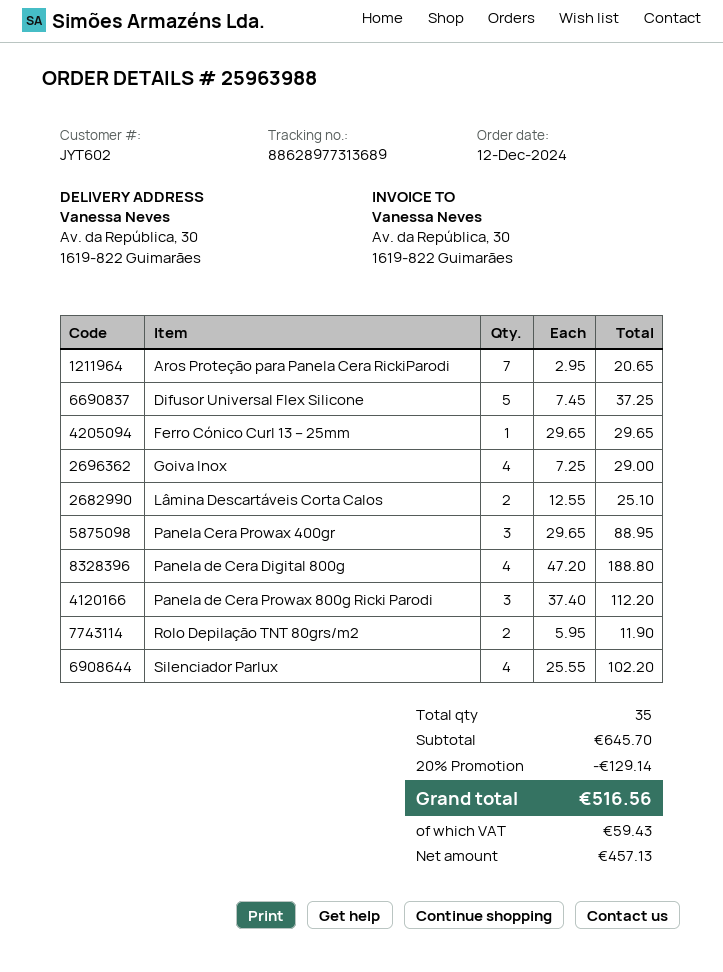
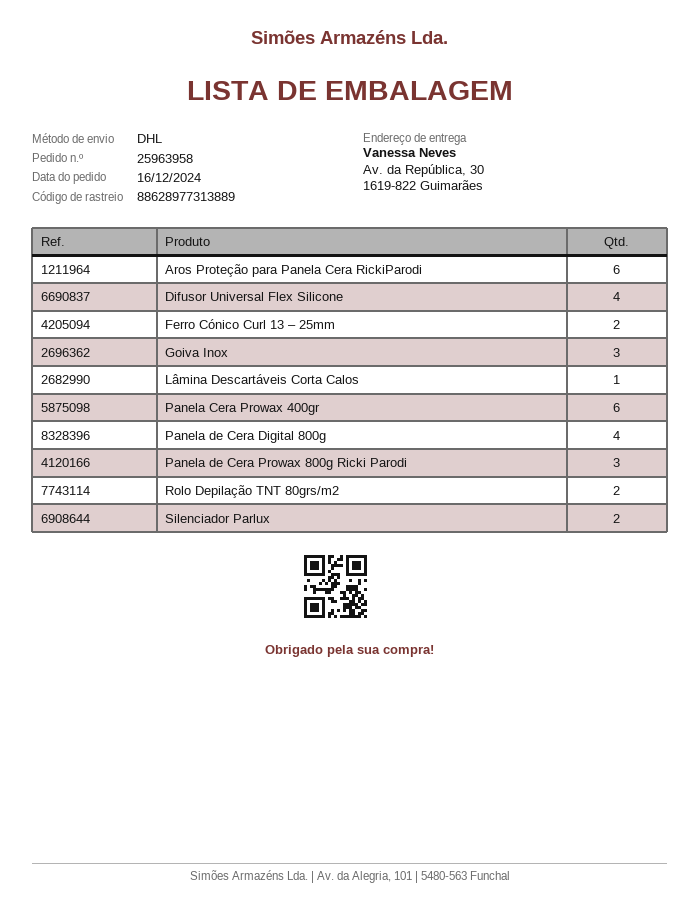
order number: 25963988 -> 25963958
order date: 2024-12-12 -> 2024-12-16
tracking number: 88628977313689 -> 88628977313889
Aros Proteção para Panela Cera RickiParodi: 7 -> 6
Difusor Universal Flex Silicone: 5 -> 4
Ferro Cónico Curl 13 – 25mm: 1 -> 2
Goiva Inox: 4 -> 3
Lâmina Descartáveis Corta Calos: 2 -> 1
Panela Cera Prowax 400gr: 3 -> 6
Silenciador Parlux: 4 -> 2

